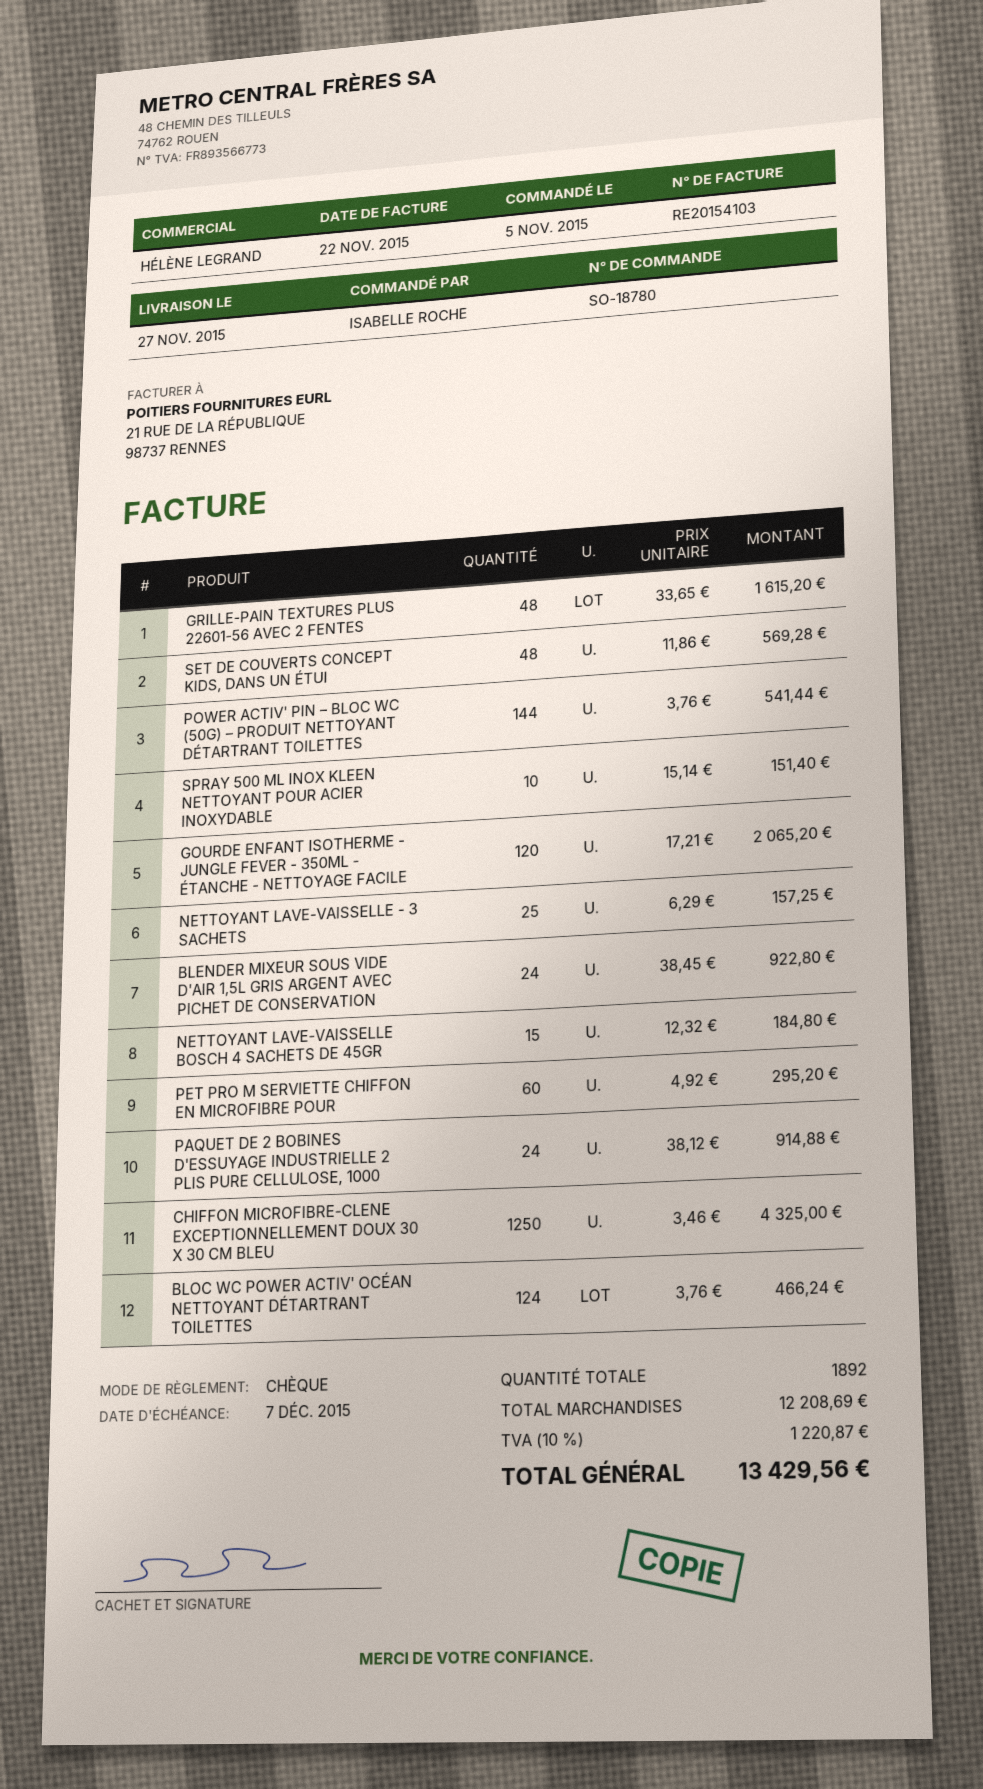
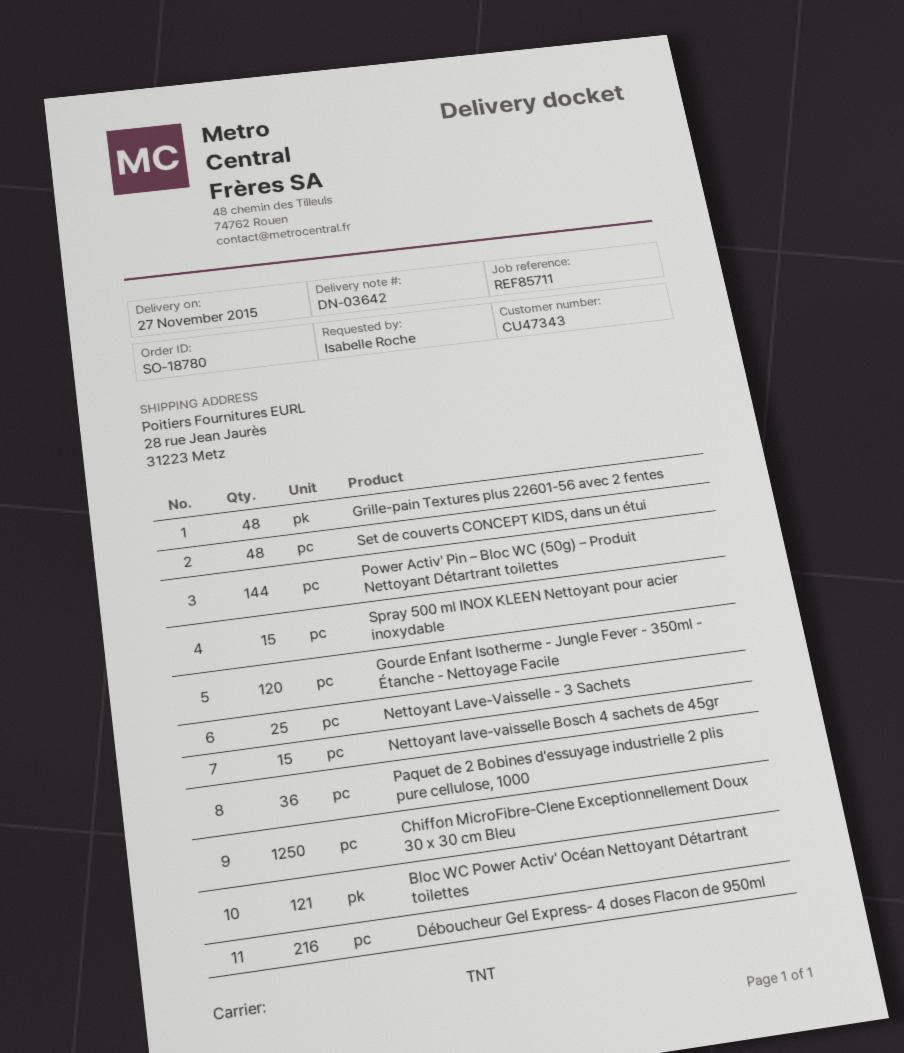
SPRAY 500 ML INOX KLEEN NETTOYANT POUR ACIER INOXYDABLE: 10 -> 15
BLENDER MIXEUR SOUS VIDE D'AIR 1,5L GRIS ARGENT AVEC PICHET DE CONSERVATION: 24 -> none
PET PRO M SERVIETTE CHIFFON EN MICROFIBRE POUR: 60 -> none
PAQUET DE 2 BOBINES D'ESSUYAGE INDUSTRIELLE 2 PLIS PURE CELLULOSE, 1000: 24 -> 36
BLOC WC POWER ACTIV' OCÉAN NETTOYANT DÉTARTRANT TOILETTES: 124 -> 121
Déboucheur Gel Express- 4 doses Flacon de 950ml: none -> 216

